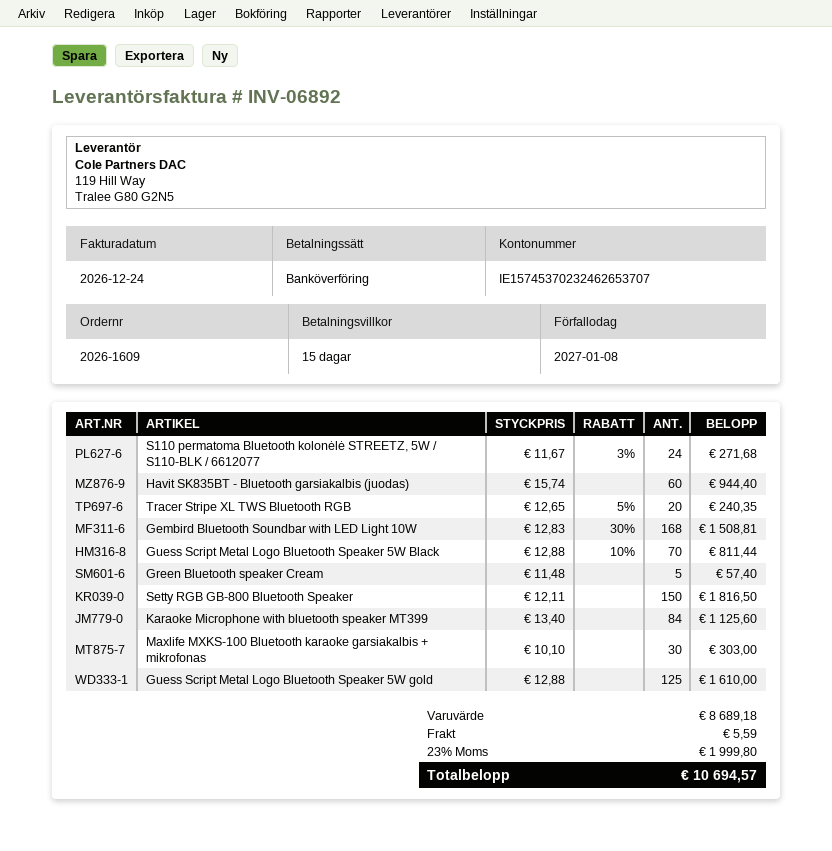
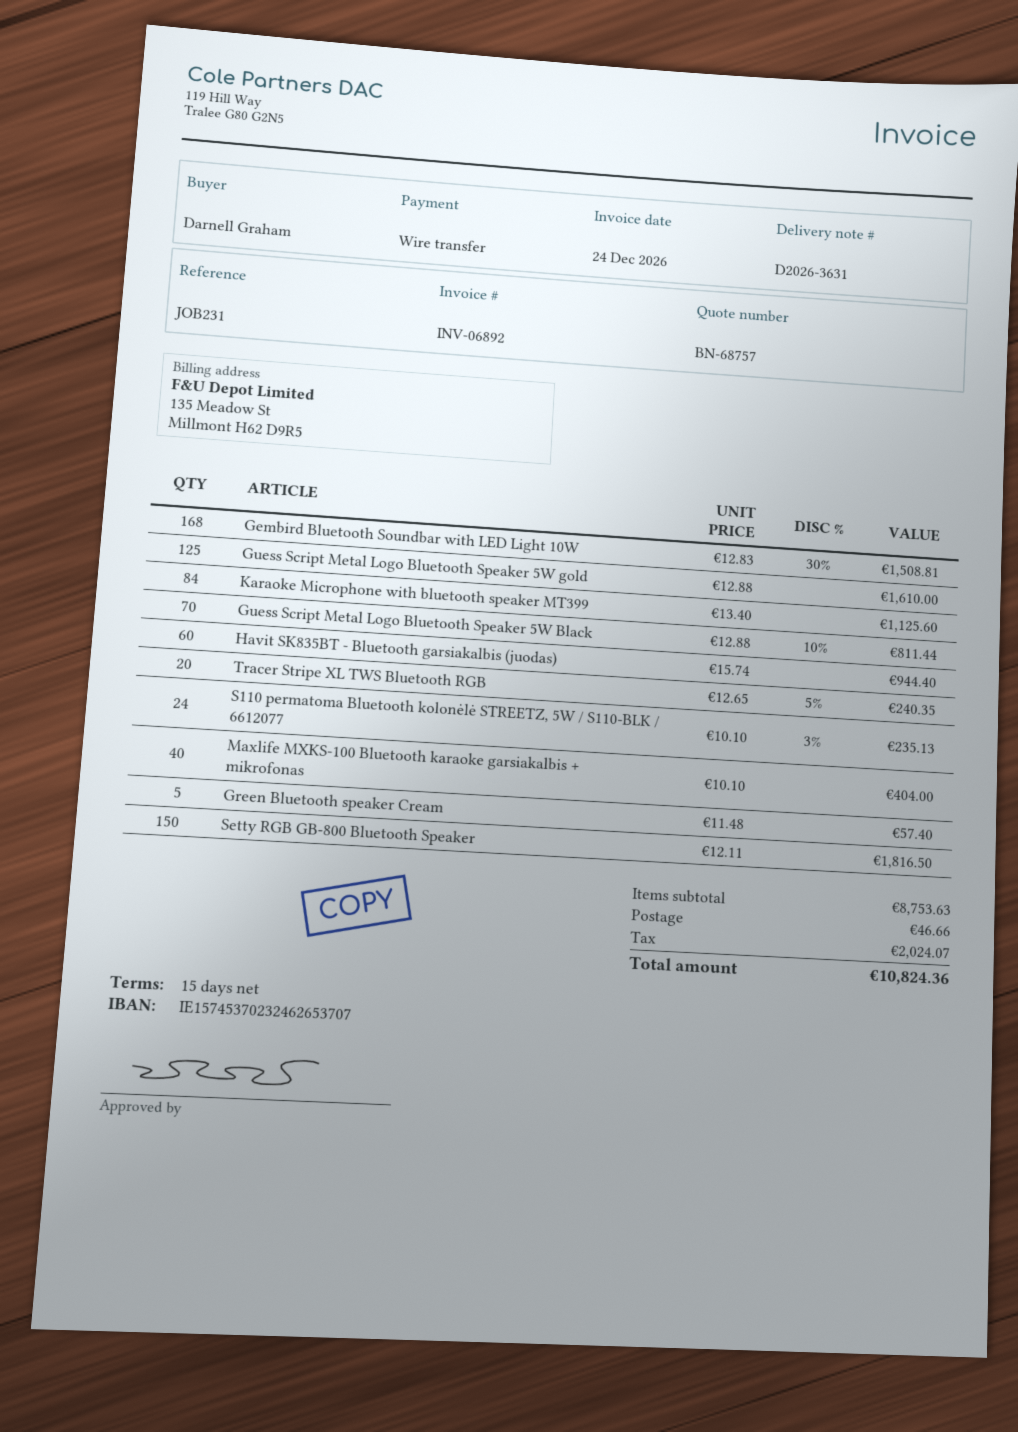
S110 permatoma Bluetooth kolonėlė STREETZ, 5W / S110-BLK / 6612077: 24 x 11.67 - 3% = 271.68 -> 24 x 10.10 - 3% = 235.13
Maxlife MXKS-100 Bluetooth karaoke garsiakalbis + mikrofonas: 30 x 10.10 = 303.00 -> 40 x 10.10 = 404.00
subtotal: 8689.18 -> 8753.63
shipping: 5.59 -> 46.66
tax: 1999.80 -> 2024.07
total: 10694.57 -> 10824.36

